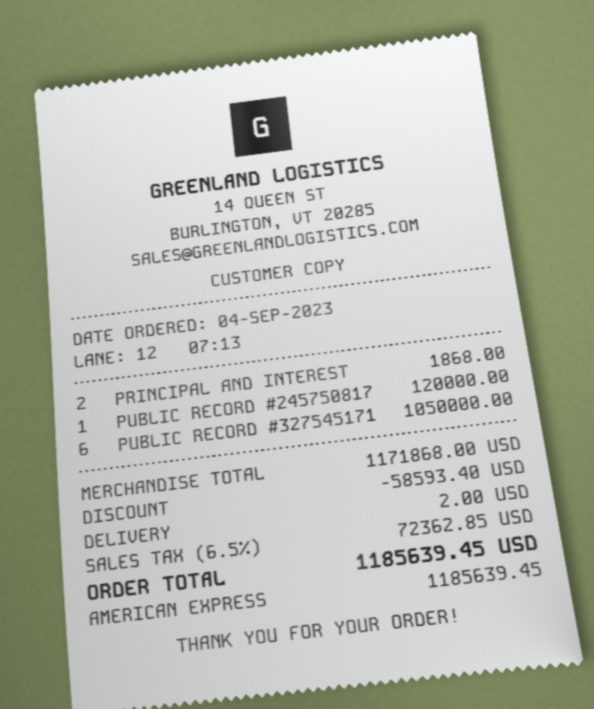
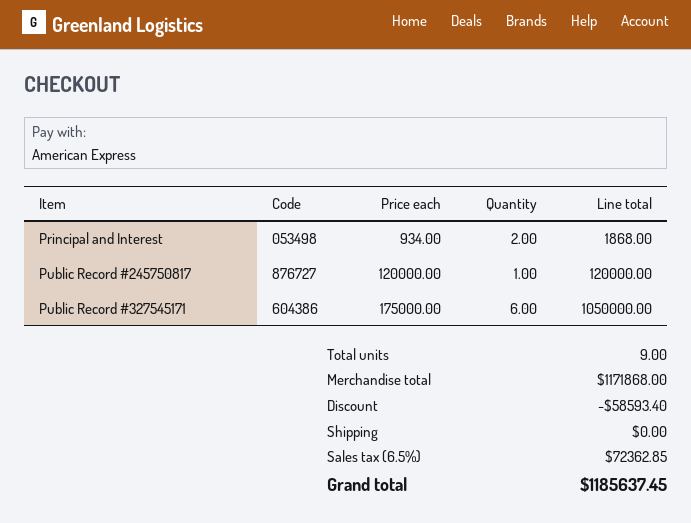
shipping: 2.00 -> 0.00
total: 1185639.45 -> 1185637.45

